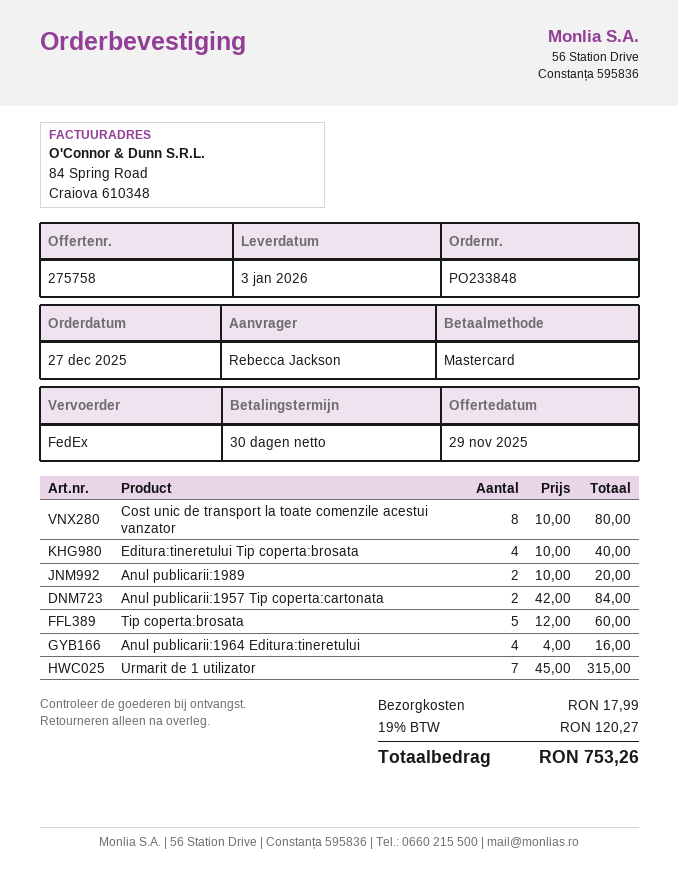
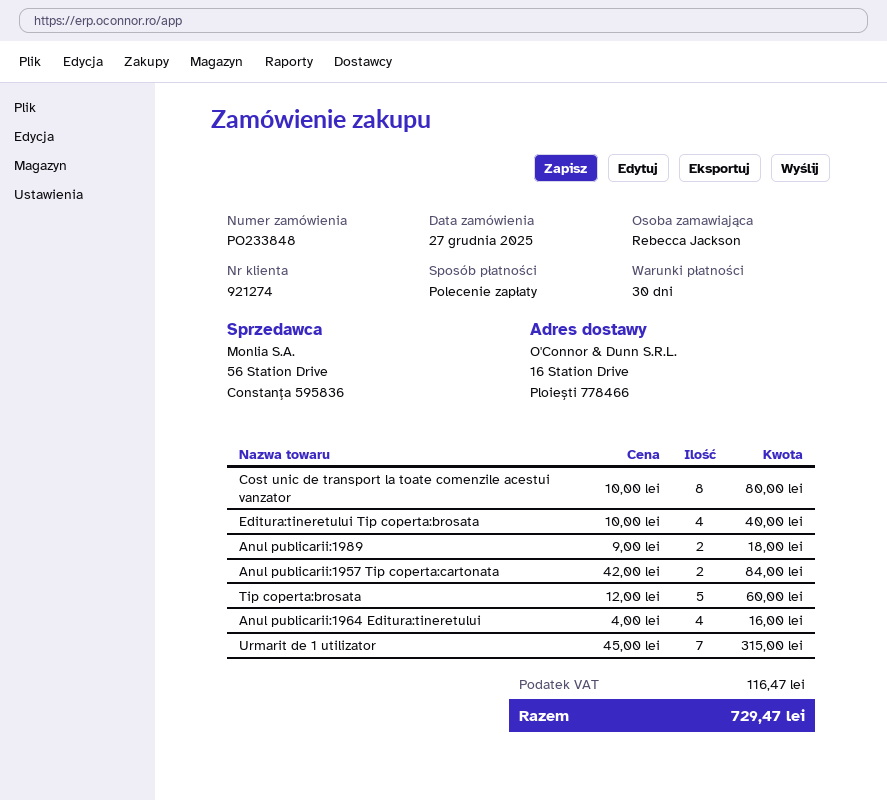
payment method: Mastercard -> direct debit
Anul publicarii:1989: 2 x 10.00 = 20.00 -> 2 x 9.00 = 18.00
shipping: 17.99 -> none
tax: 120.27 -> 116.47
total: 753.26 -> 729.47

